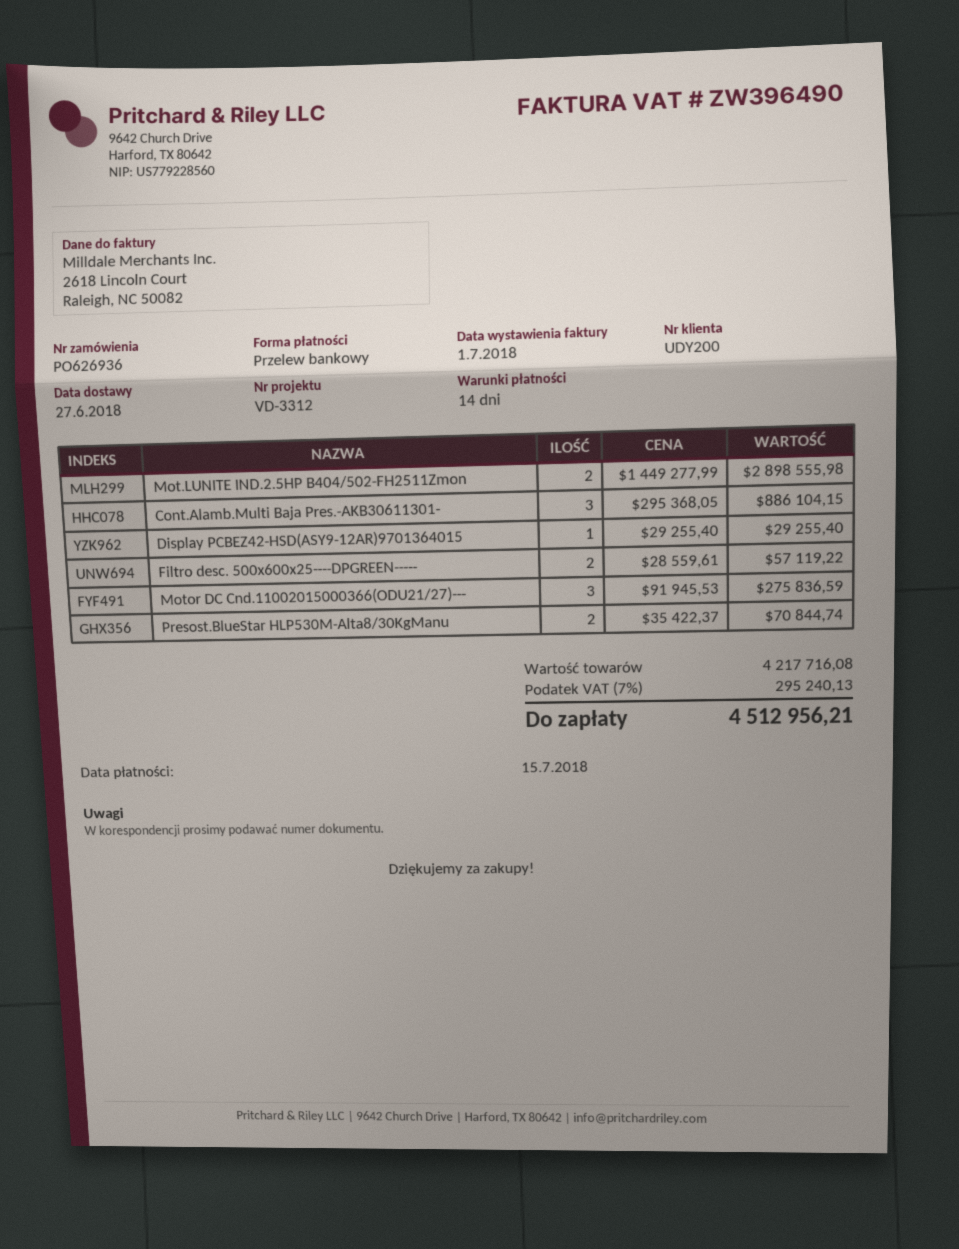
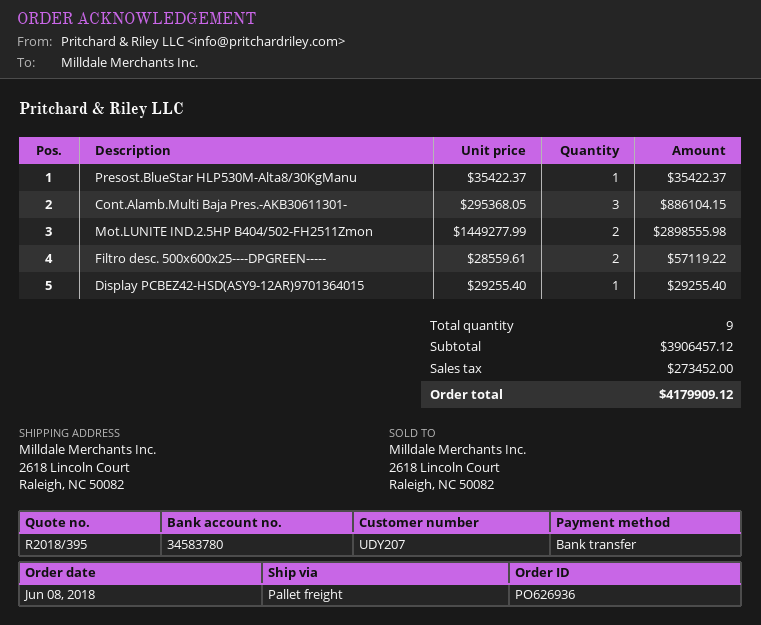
customer number: UDY200 -> UDY207
Motor DC Cnd.11002015000366(ODU21/27)---: 3 x 91945.53 = 275836.59 -> none
Presost.BlueStar HLP530M-Alta8/30KgManu: 2 x 35422.37 = 70844.74 -> 1 x 35422.37 = 35422.37
subtotal: 4217716.08 -> 3906457.12
tax: 295240.13 -> 273452.00
total: 4512956.21 -> 4179909.12

